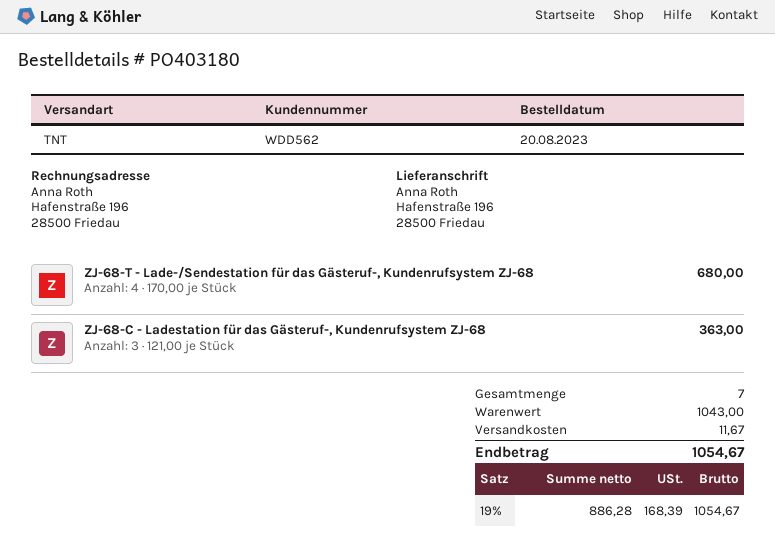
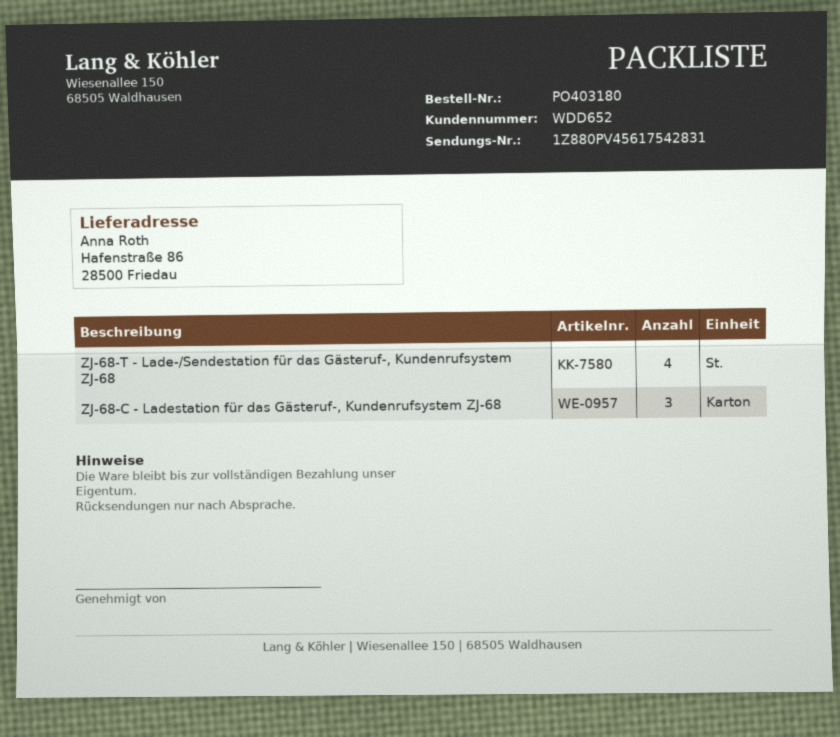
customer number: WDD562 -> WDD652
ship to: Hafenstraße 196, 28500 Friedau -> Hafenstraße 86, 28500 Friedau

